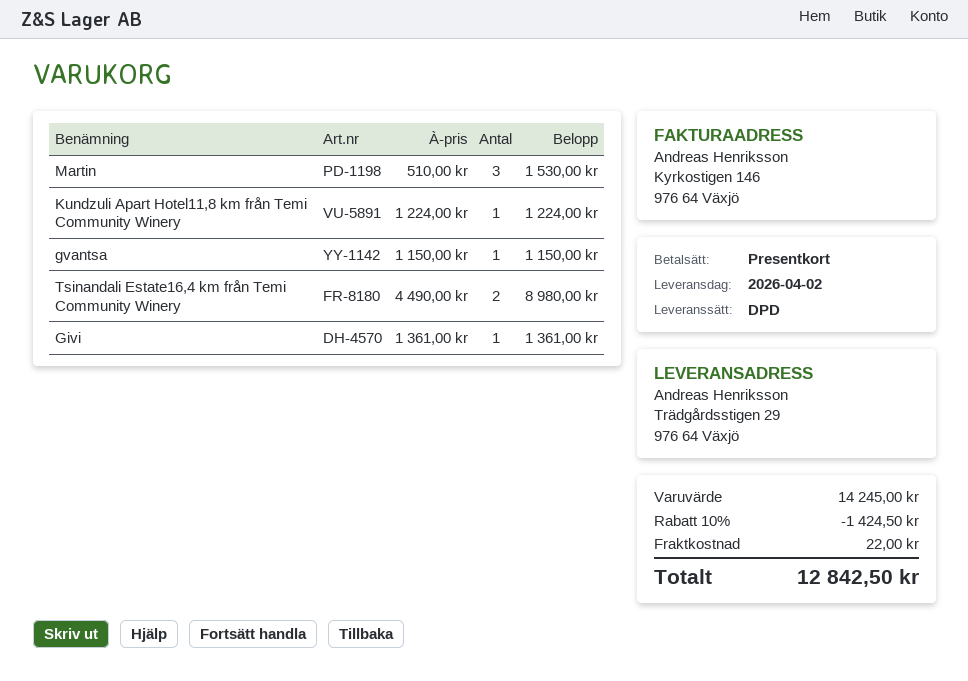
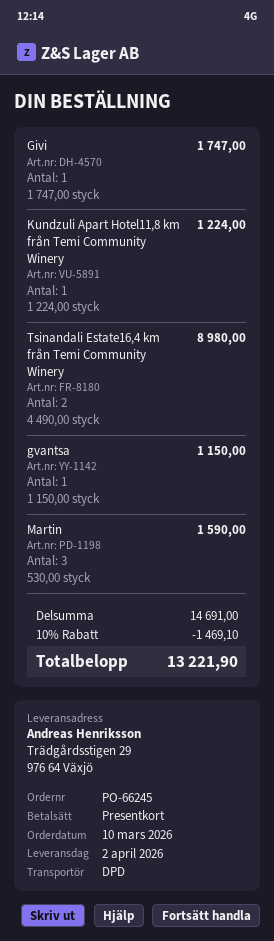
Martin: 3 x 510.00 = 1530.00 -> 3 x 530.00 = 1590.00
Givi: 1 x 1361.00 = 1361.00 -> 1 x 1747.00 = 1747.00
subtotal: 14245.00 -> 14691.00
discount: 10% = 1424.50 -> 10% = 1469.10
shipping: 22.00 -> none
total: 12842.50 -> 13221.90

